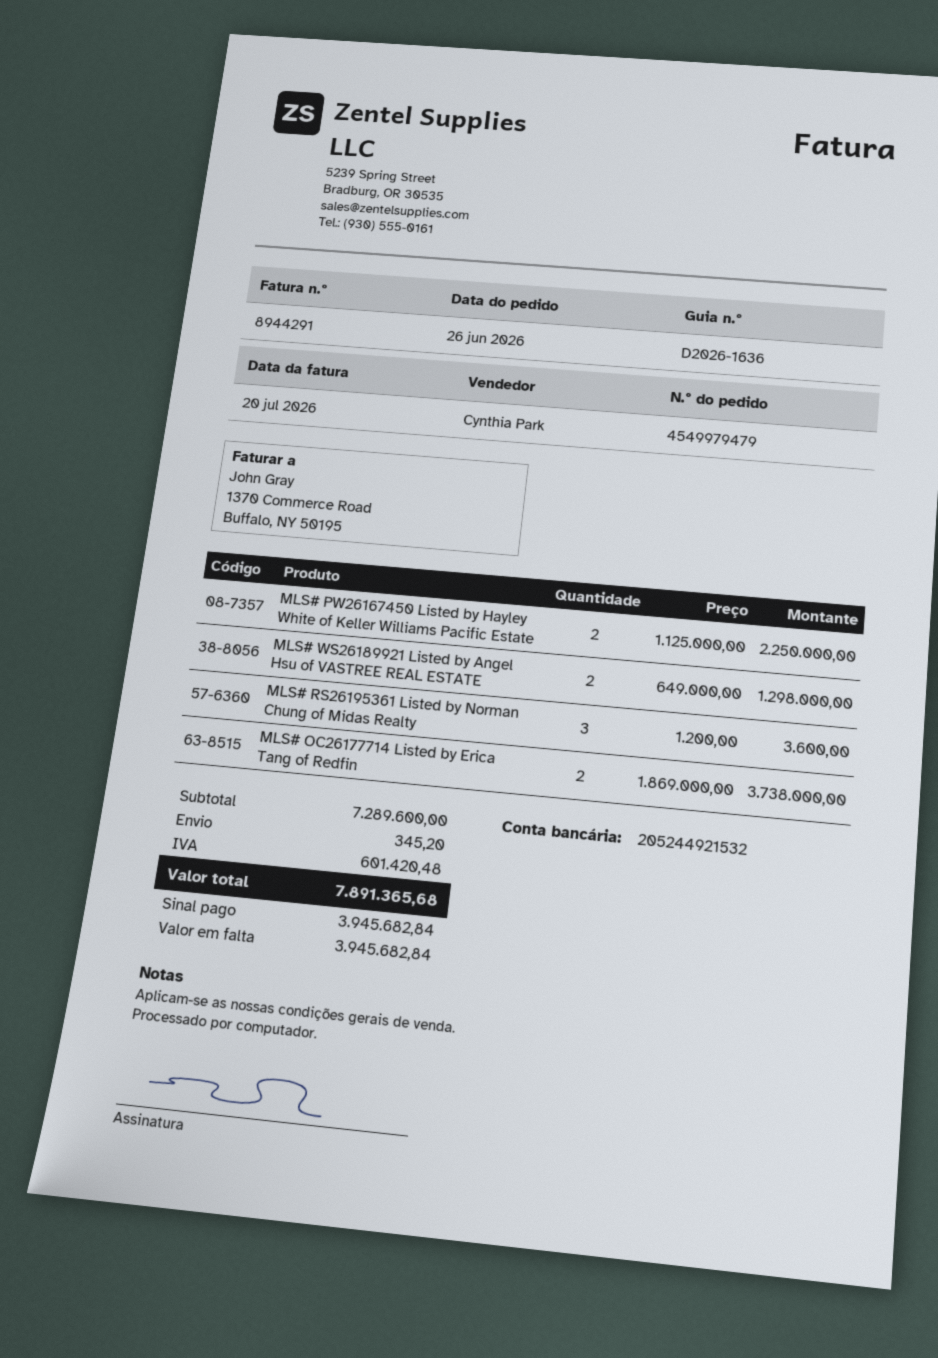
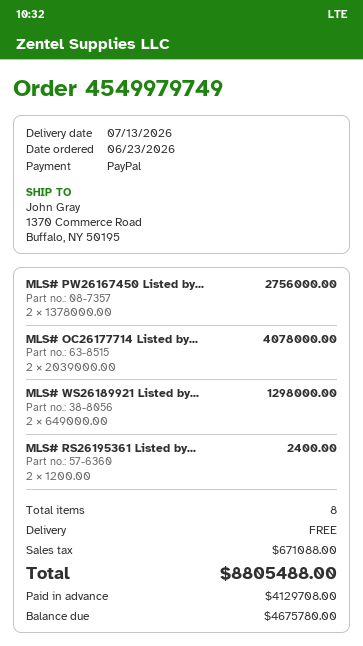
order number: 4549979479 -> 4549979749
order date: 2026-06-26 -> 2026-06-23
MLS# PW26167450 Listed by Hayley White of Keller Williams Pacific Estate: 2 x 1125000.00 = 2250000.00 -> 2 x 1378000.00 = 2756000.00
MLS# RS26195361 Listed by Norman Chung of Midas Realty: 3 x 1200.00 = 3600.00 -> 2 x 1200.00 = 2400.00
MLS# OC26177714 Listed by Erica Tang of Redfin: 2 x 1869000.00 = 3738000.00 -> 2 x 2039000.00 = 4078000.00
shipping: 345.20 -> 0.00
tax: 601420.48 -> 671088.00
total: 7891365.68 -> 8805488.00
deposit: 3945682.84 -> 4129708.00
balance: 3945682.84 -> 4675780.00

